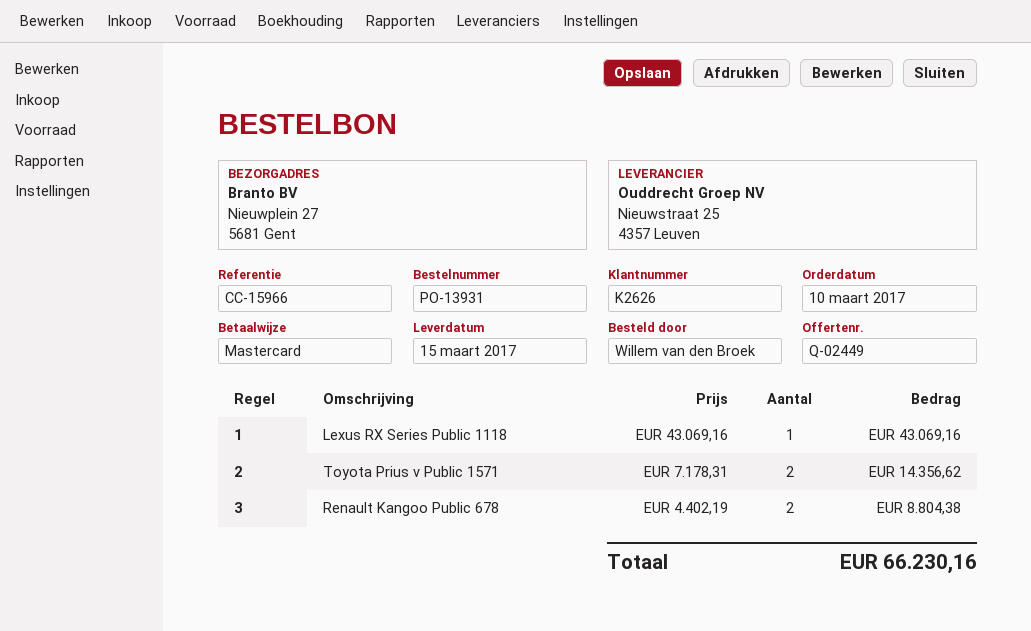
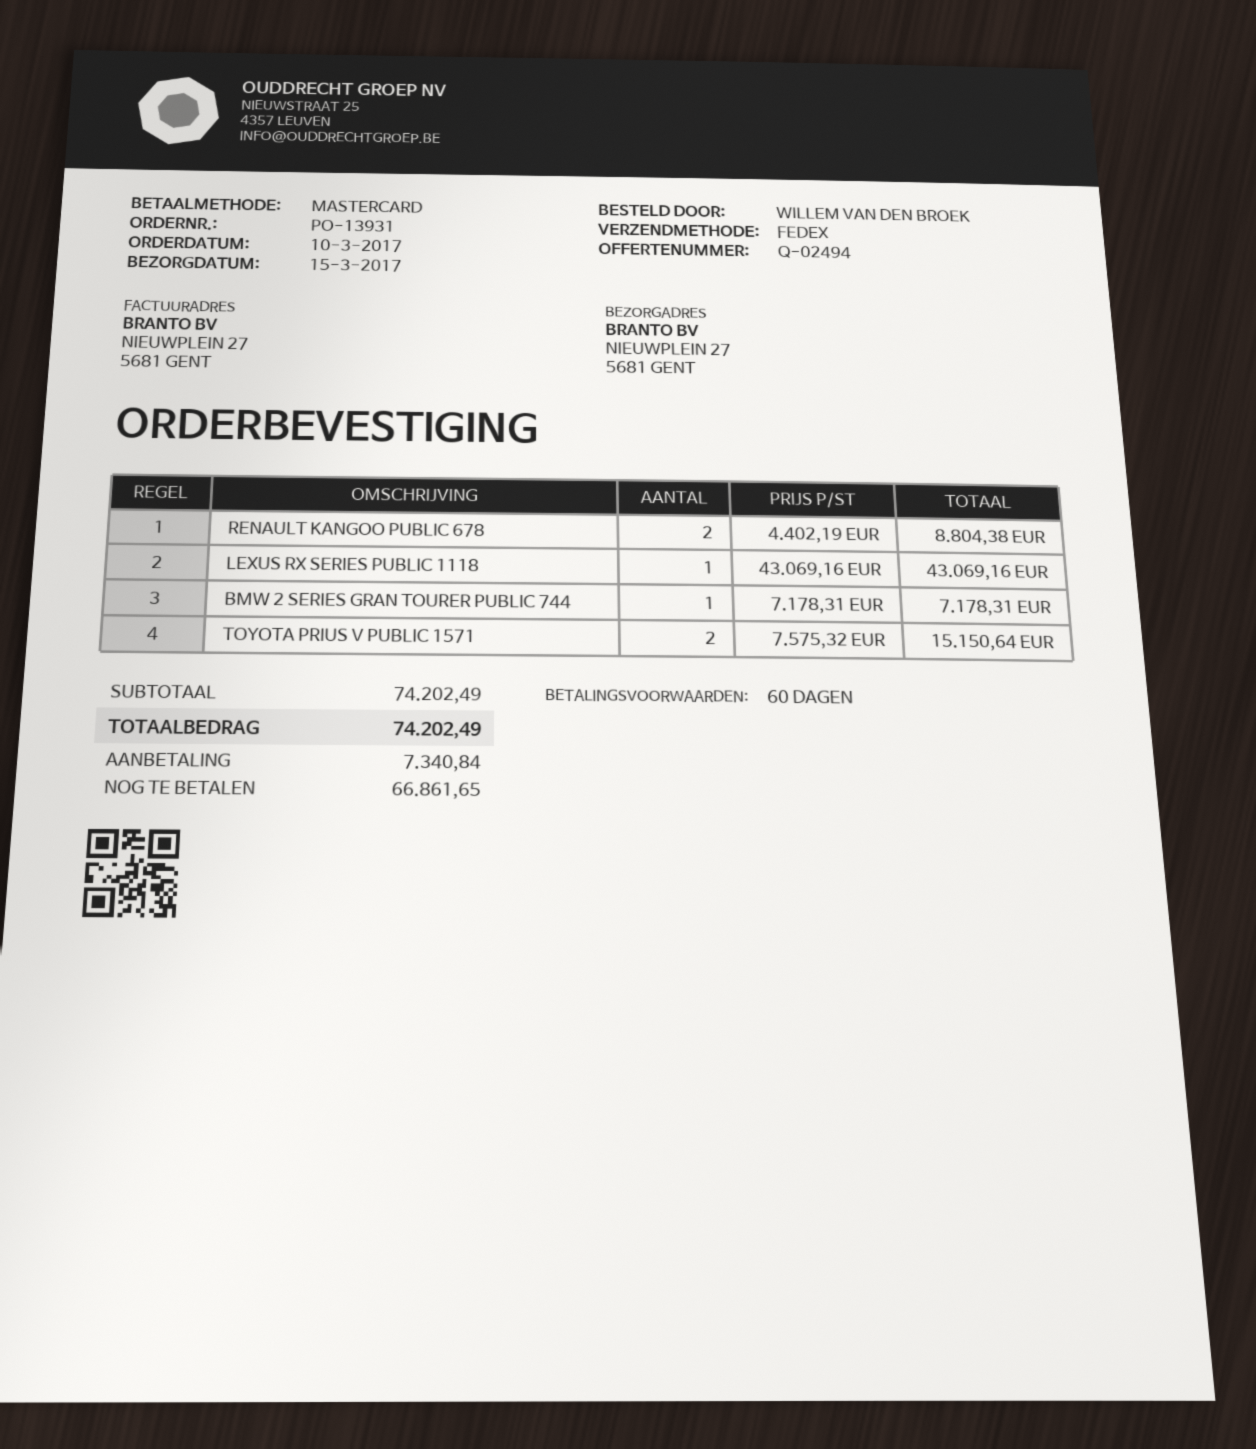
quote number: Q-02449 -> Q-02494
Toyota Prius v Public 1571: 2 x 7178.31 = 14356.62 -> 2 x 7575.32 = 15150.64
BMW 2 SERIES GRAN TOURER PUBLIC 744: none -> 1 x 7178.31 = 7178.31
total: 66230.16 -> 74202.49

